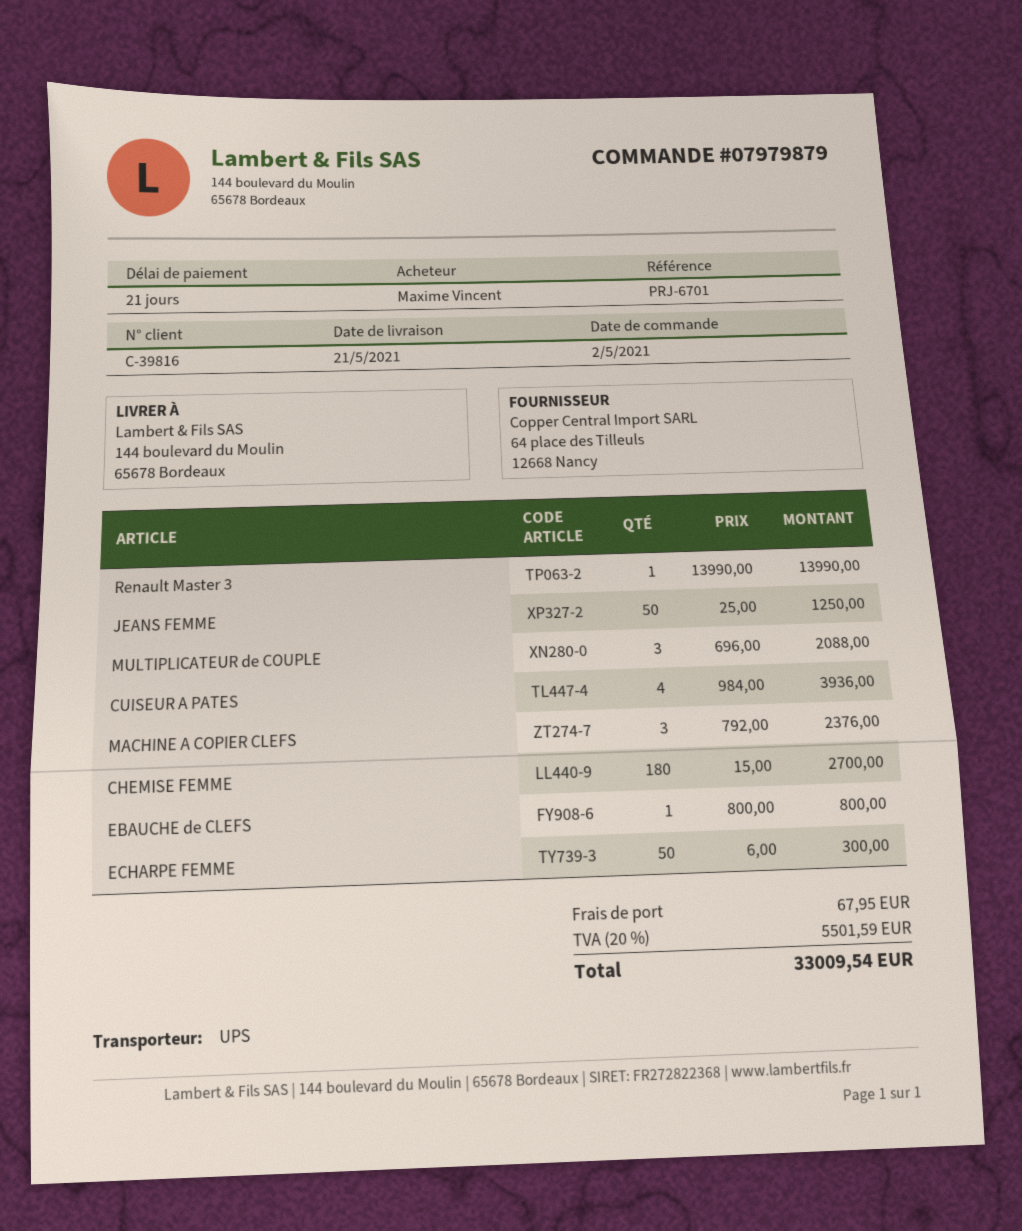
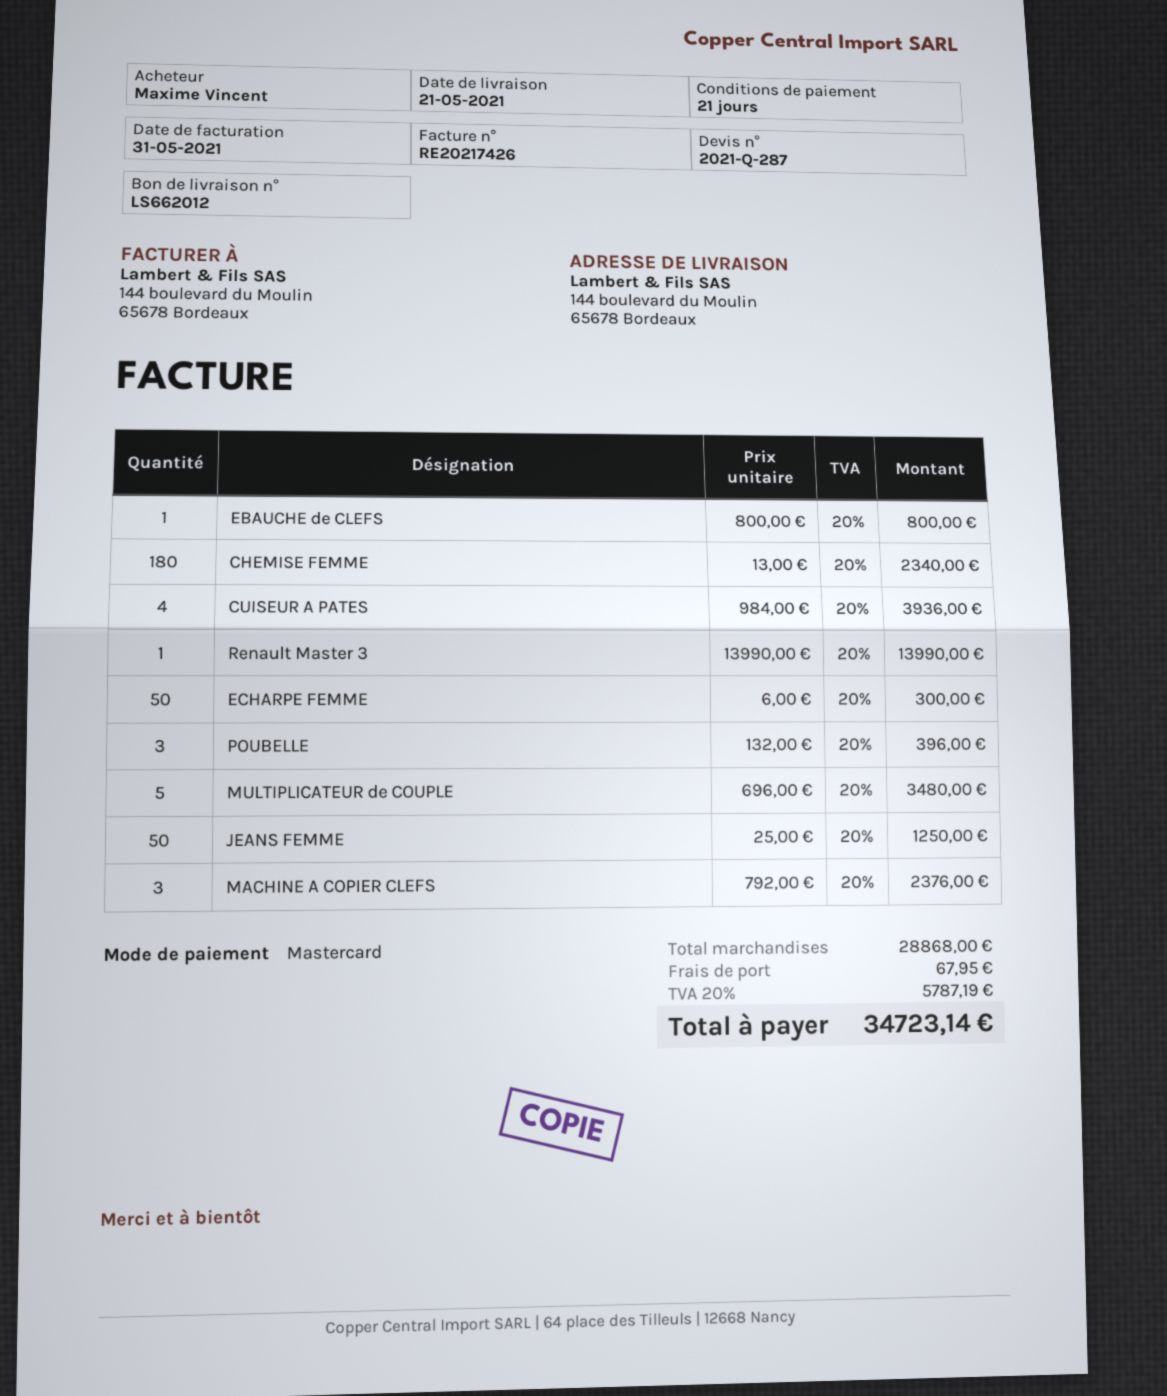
MULTIPLICATEUR de COUPLE: 3 x 696.00 = 2088.00 -> 5 x 696.00 = 3480.00
CHEMISE FEMME: 180 x 15.00 = 2700.00 -> 180 x 13.00 = 2340.00
POUBELLE: none -> 3 x 132.00 = 396.00
tax: 20% = 5501.59 -> 20% = 5787.19
total: 33009.54 -> 34723.14

